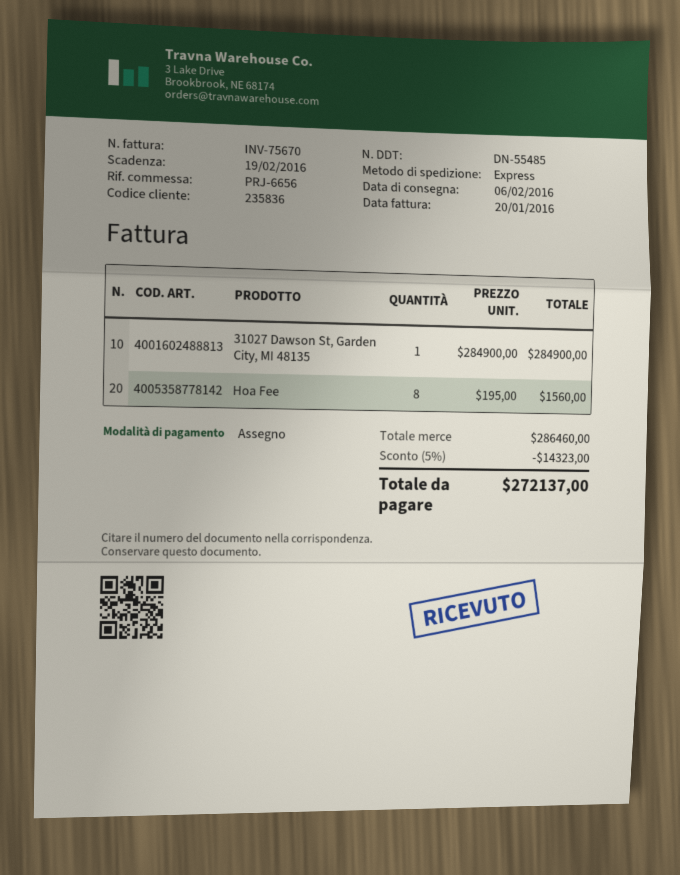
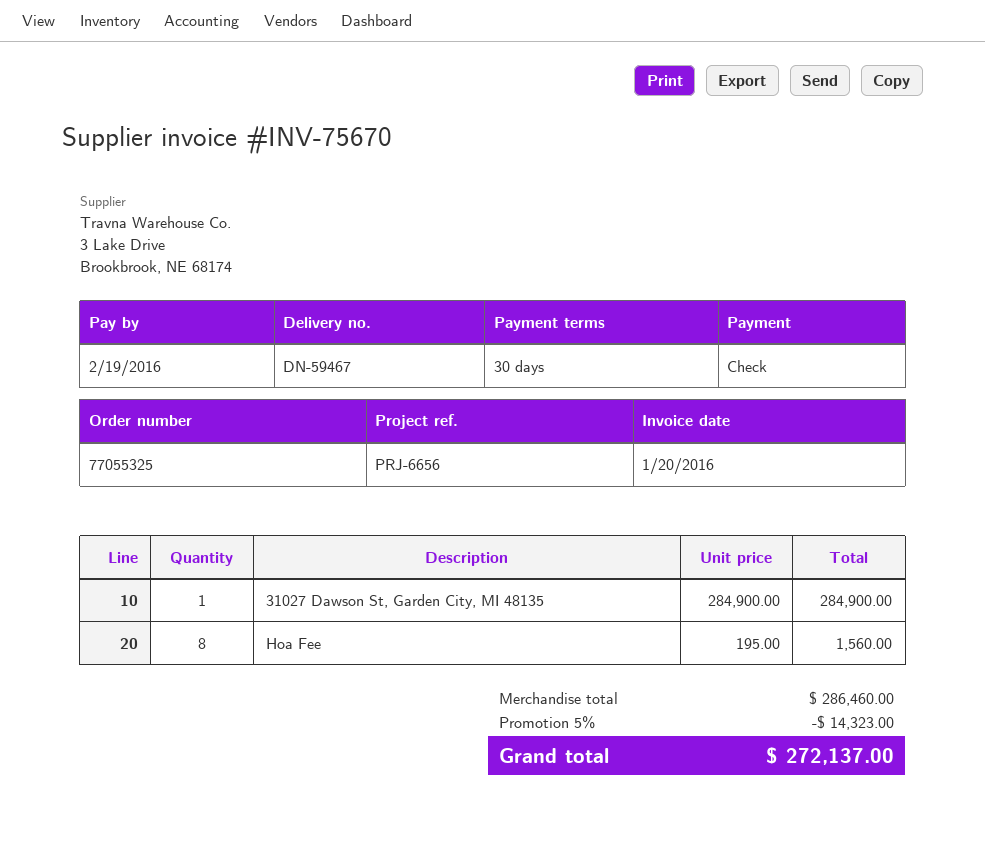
delivery note number: DN-55485 -> DN-59467

